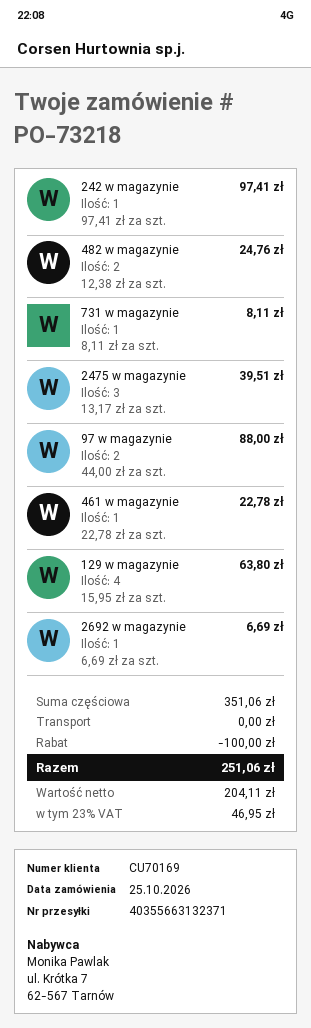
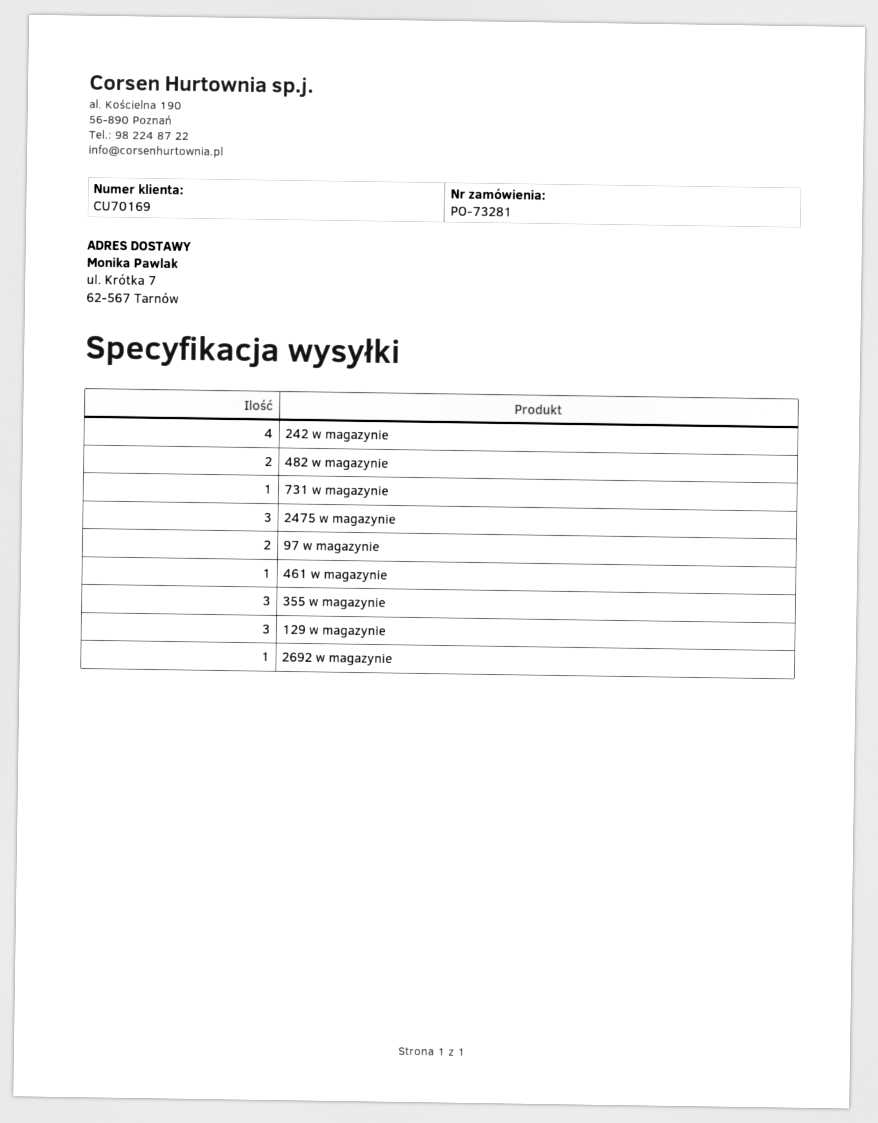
order number: PO-73218 -> PO-73281
242 w magazynie: 1 -> 4
129 w magazynie: 4 -> 3
355 w magazynie: none -> 3

